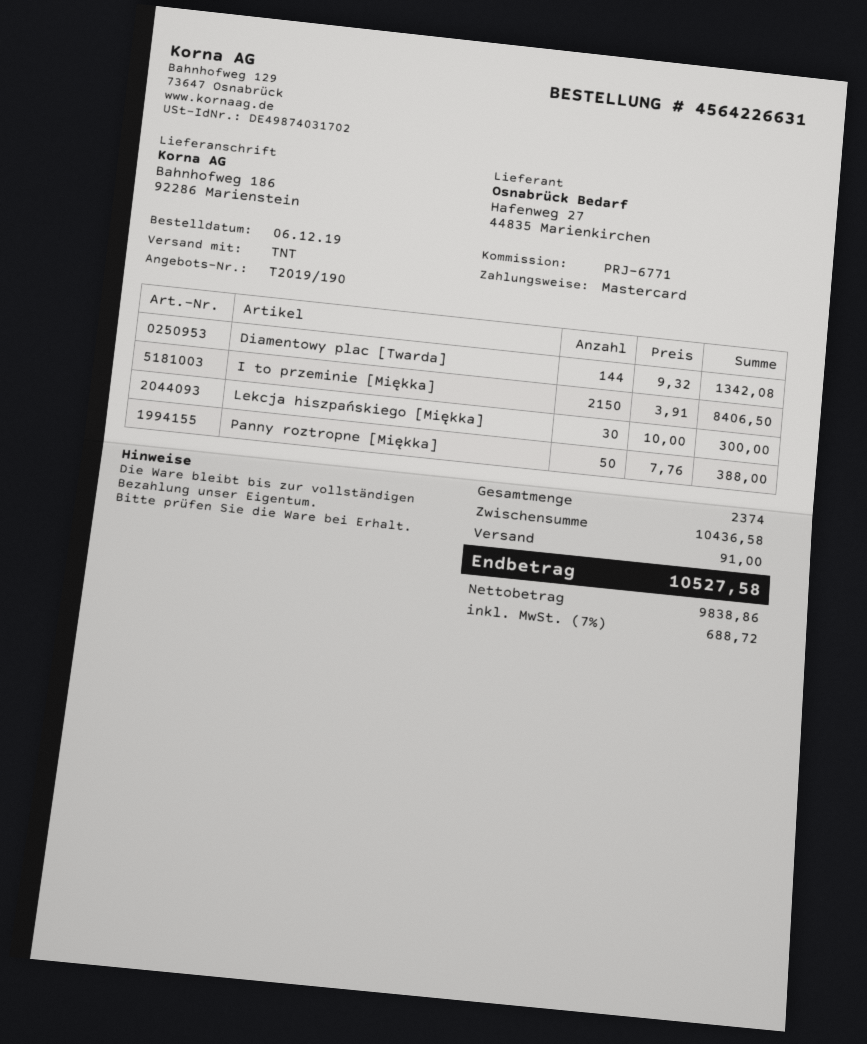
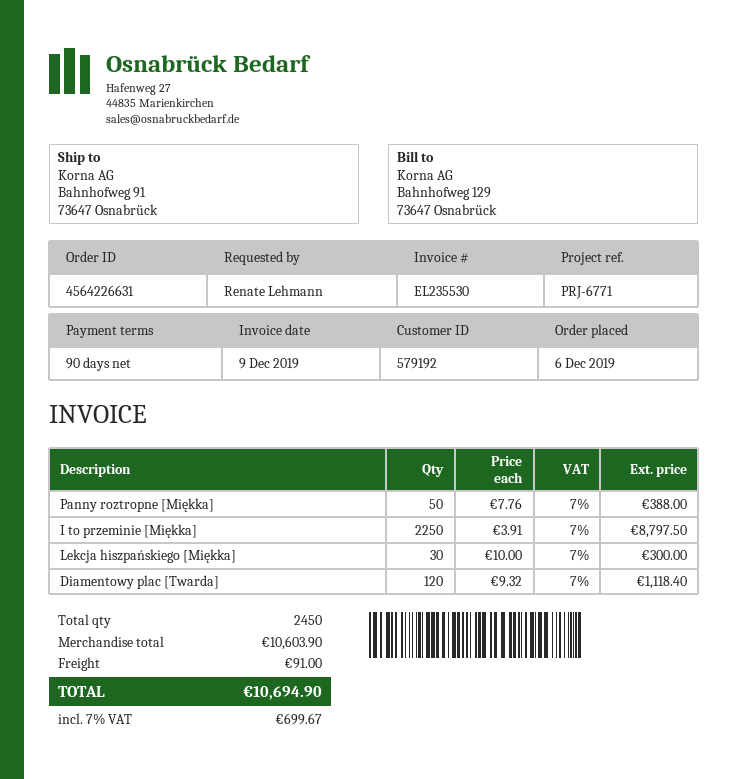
ship to: Bahnhofweg 186, 92286 Marienstein -> Bahnhofweg 91, 73647 Osnabrück
Diamentowy plac [Twarda]: 144 x 9.32 = 1342.08 -> 120 x 9.32 = 1118.40
I to przeminie [Miękka]: 2150 x 3.91 = 8406.50 -> 2250 x 3.91 = 8797.50
total quantity: 2374 -> 2450
subtotal: 10436.58 -> 10603.90
tax: 7% = 688.72 -> 7% = 699.67
total: 10527.58 -> 10694.90

